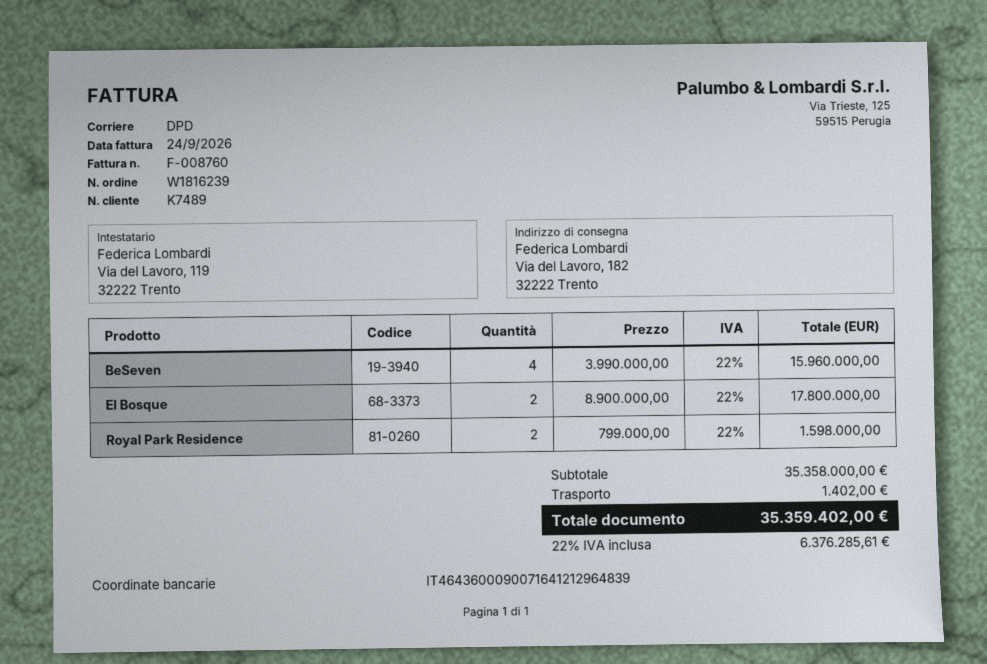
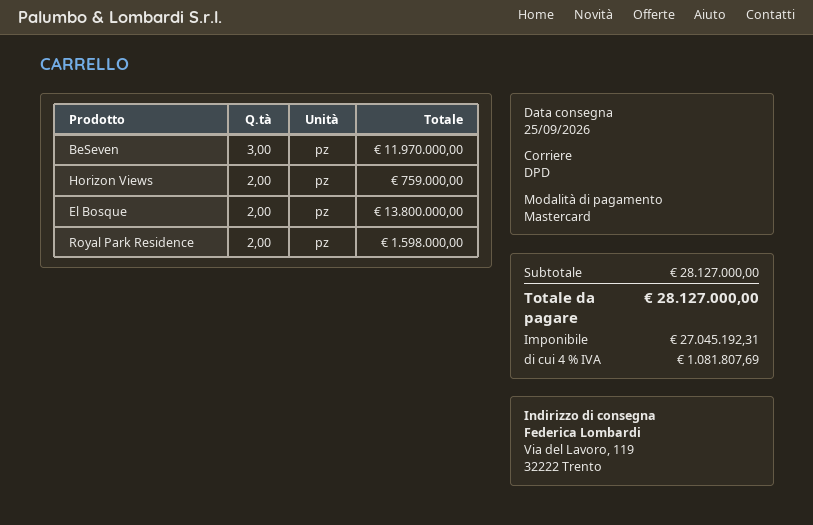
ship to: Via del Lavoro, 182, 32222 Trento -> Via del Lavoro, 119, 32222 Trento
BeSeven: 4 for 15960000.00 -> 3 for 11970000.00
El Bosque: 2 for 17800000.00 -> 2 for 13800000.00
Horizon Views: none -> 2 for 759000.00
subtotal: 35358000.00 -> 28127000.00
shipping: 1402.00 -> none
tax: 22% = 6376285.61 -> 4% = 1081807.69
total: 35359402.00 -> 28127000.00

